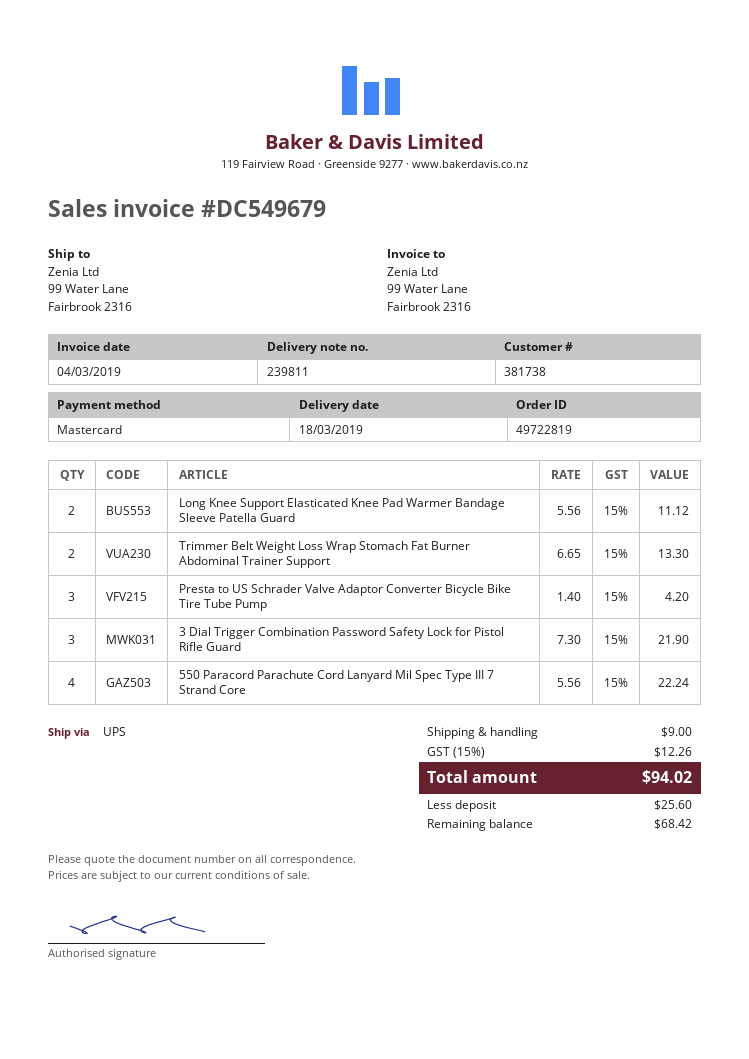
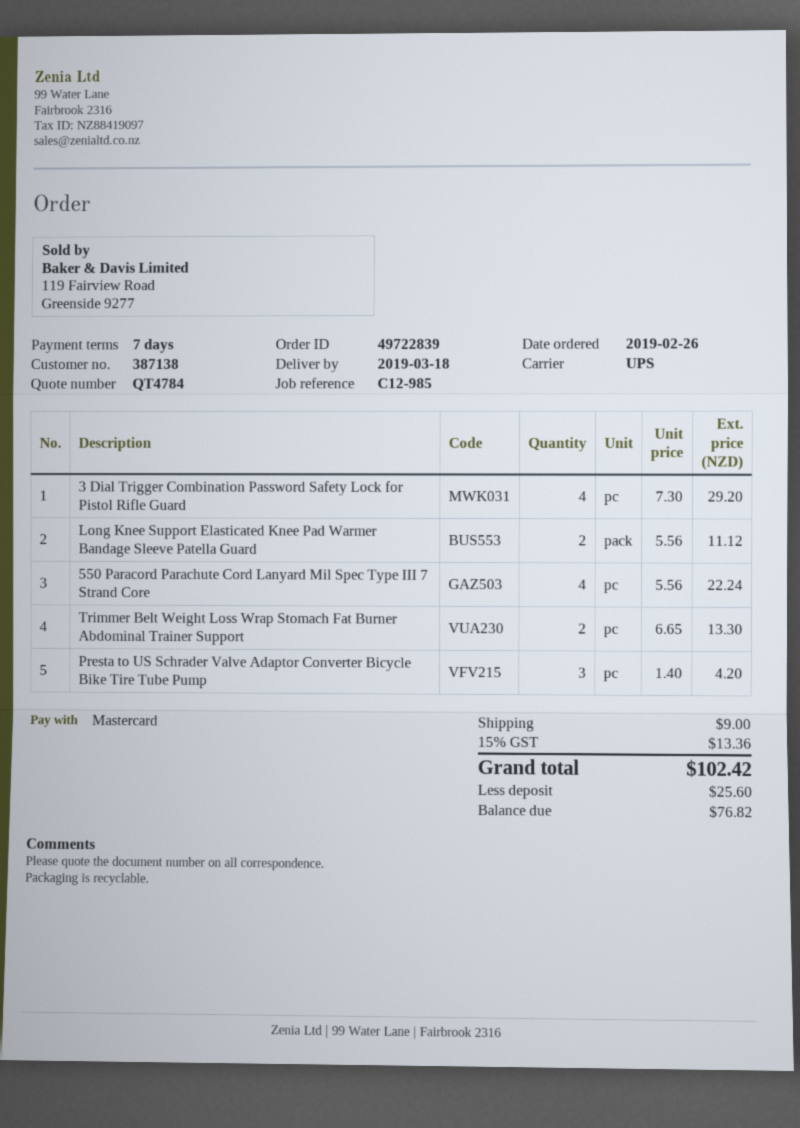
order number: 49722819 -> 49722839
customer number: 381738 -> 387138
3 Dial Trigger Combination Password Safety Lock for Pistol Rifle Guard: 3 x 7.30 = 21.90 -> 4 x 7.30 = 29.20
tax: 15% = 12.26 -> 15% = 13.36
total: 94.02 -> 102.42
balance: 68.42 -> 76.82

